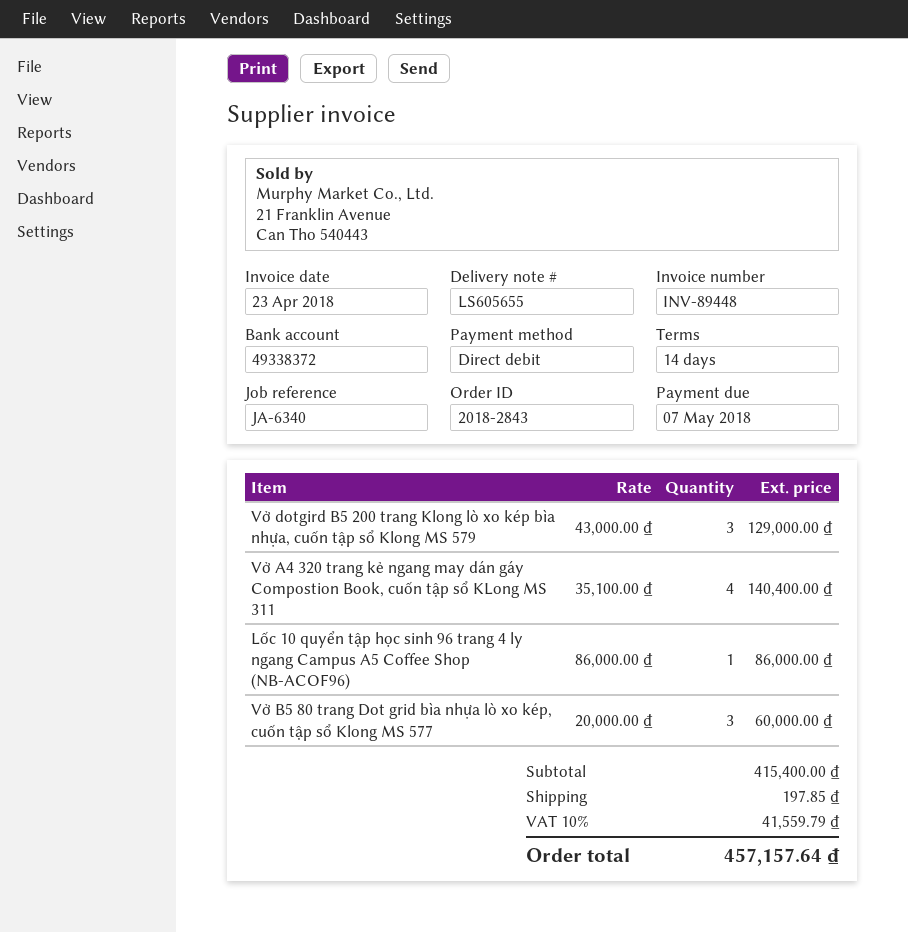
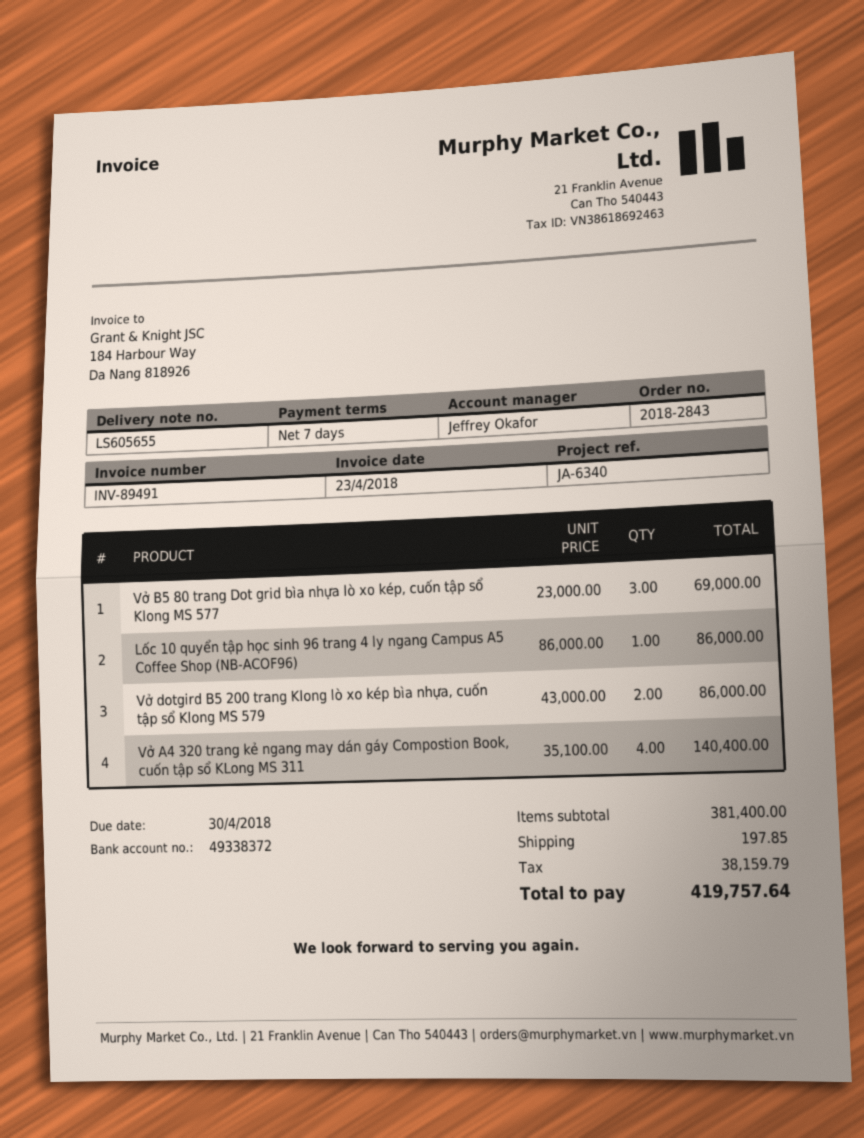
invoice number: INV-89448 -> INV-89491
payment terms: 14 days -> 7 days
due date: 2018-05-07 -> 2018-04-30
Vở dotgird B5 200 trang Klong lò xo kép bìa nhựa, cuốn tập sổ Klong MS 579: 3 x 43000.00 = 129000.00 -> 2 x 43000.00 = 86000.00
Vở B5 80 trang Dot grid bìa nhựa lò xo kép, cuốn tập sổ Klong MS 577: 3 x 20000.00 = 60000.00 -> 3 x 23000.00 = 69000.00
subtotal: 415400.00 -> 381400.00
tax: 41559.79 -> 38159.79
total: 457157.64 -> 419757.64

